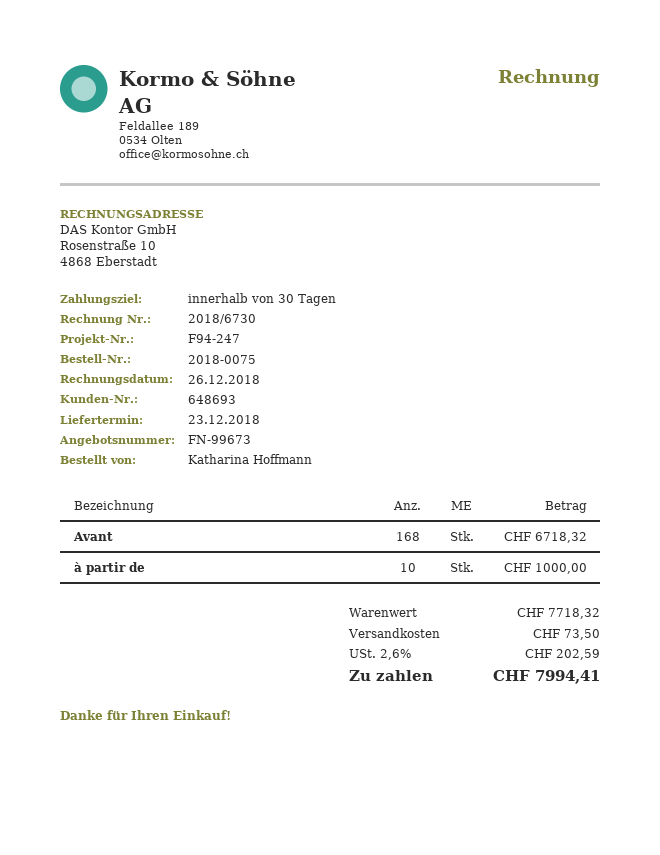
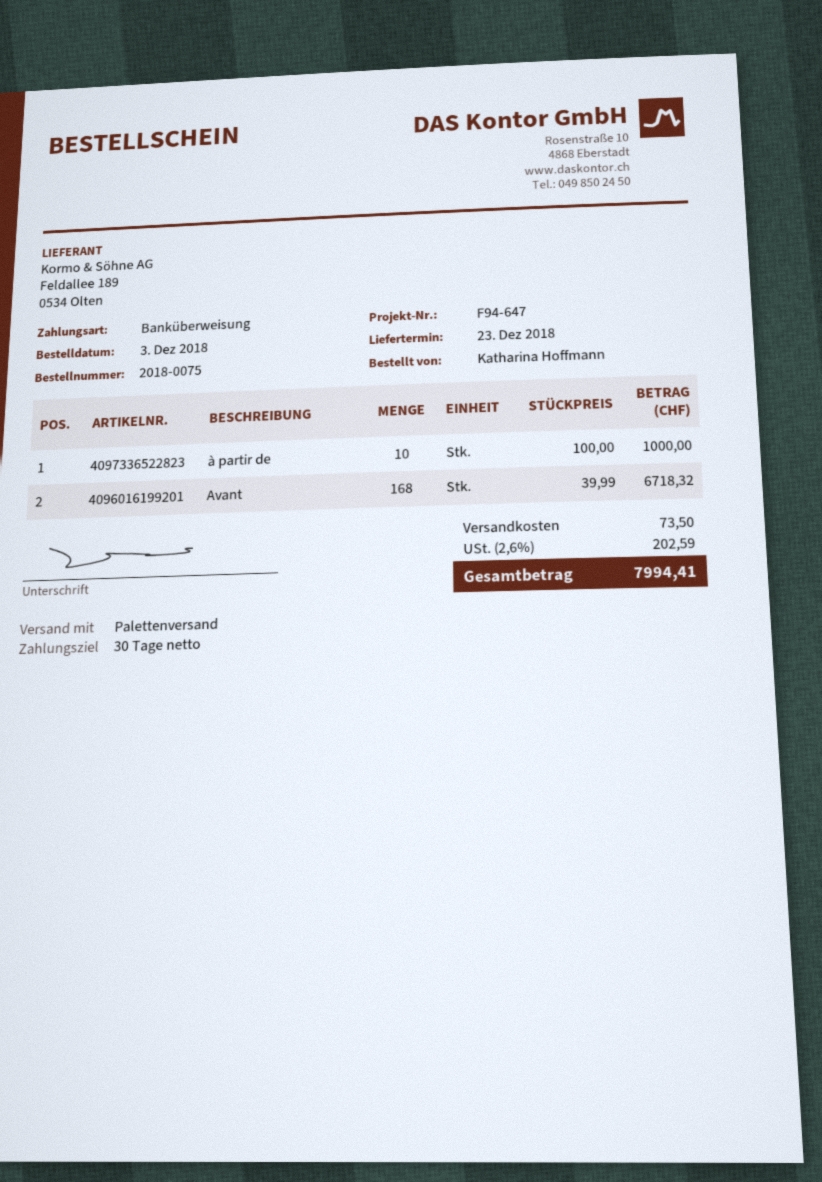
reference: F94-247 -> F94-647

